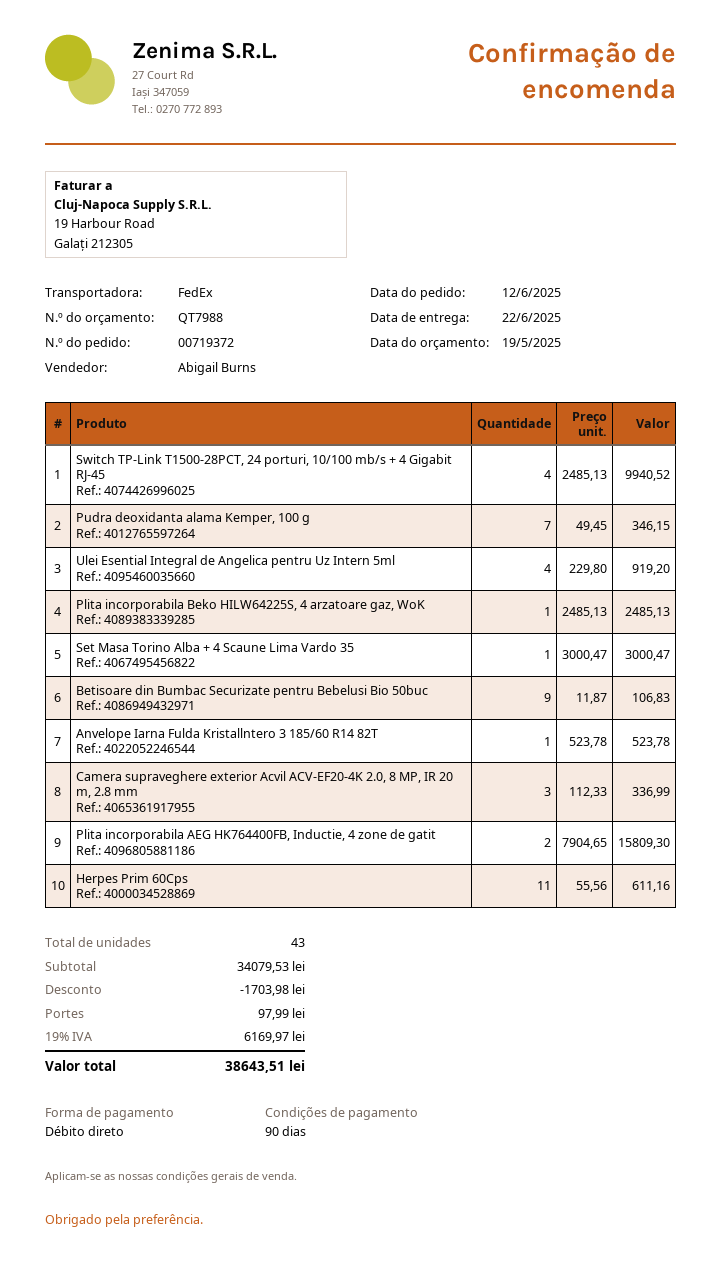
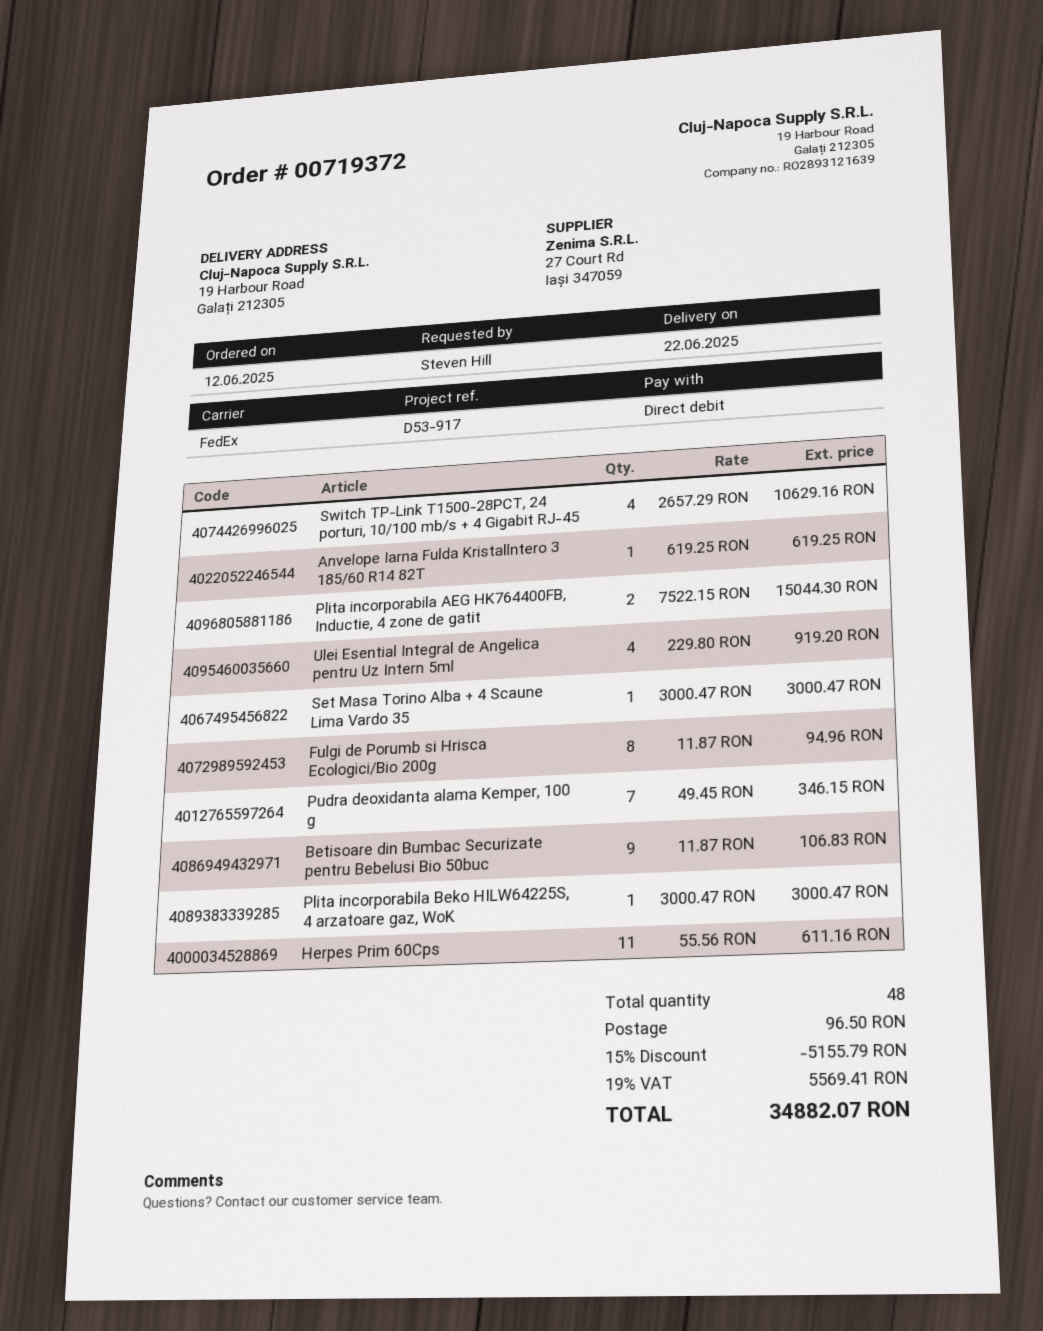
Switch TP-Link T1500-28PCT, 24 porturi, 10/100 mb/s + 4 Gigabit RJ-45: 4 x 2485.13 = 9940.52 -> 4 x 2657.29 = 10629.16
Plita incorporabila Beko HILW64225S, 4 arzatoare gaz, WoK: 1 x 2485.13 = 2485.13 -> 1 x 3000.47 = 3000.47
Anvelope Iarna Fulda Kristallntero 3 185/60 R14 82T: 1 x 523.78 = 523.78 -> 1 x 619.25 = 619.25
Camera supraveghere exterior Acvil ACV-EF20-4K 2.0, 8 MP, IR 20 m, 2.8 mm: 3 x 112.33 = 336.99 -> none
Plita incorporabila AEG HK764400FB, Inductie, 4 zone de gatit: 2 x 7904.65 = 15809.30 -> 2 x 7522.15 = 15044.30
Fulgi de Porumb si Hrisca Ecologici/Bio 200g: none -> 8 x 11.87 = 94.96
total quantity: 43 -> 48
discount: 1703.98 -> 5155.79
shipping: 97.99 -> 96.50
tax: 19% = 6169.97 -> 19% = 5569.41
total: 38643.51 -> 34882.07

